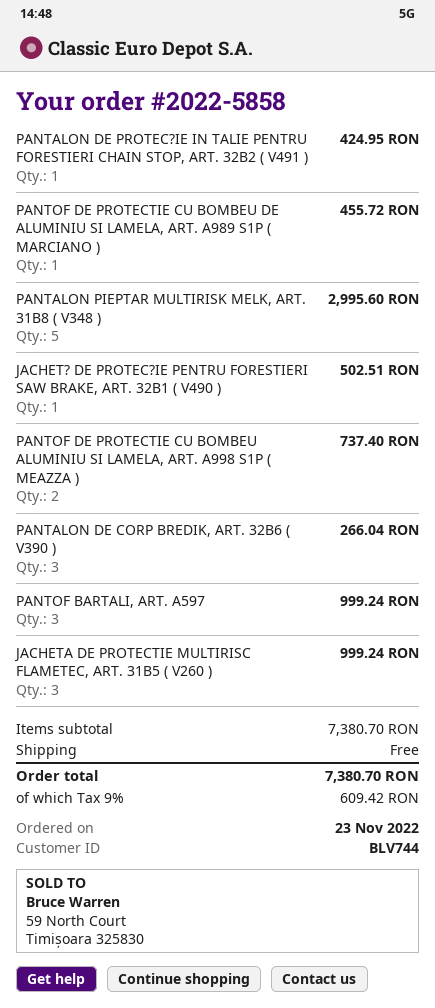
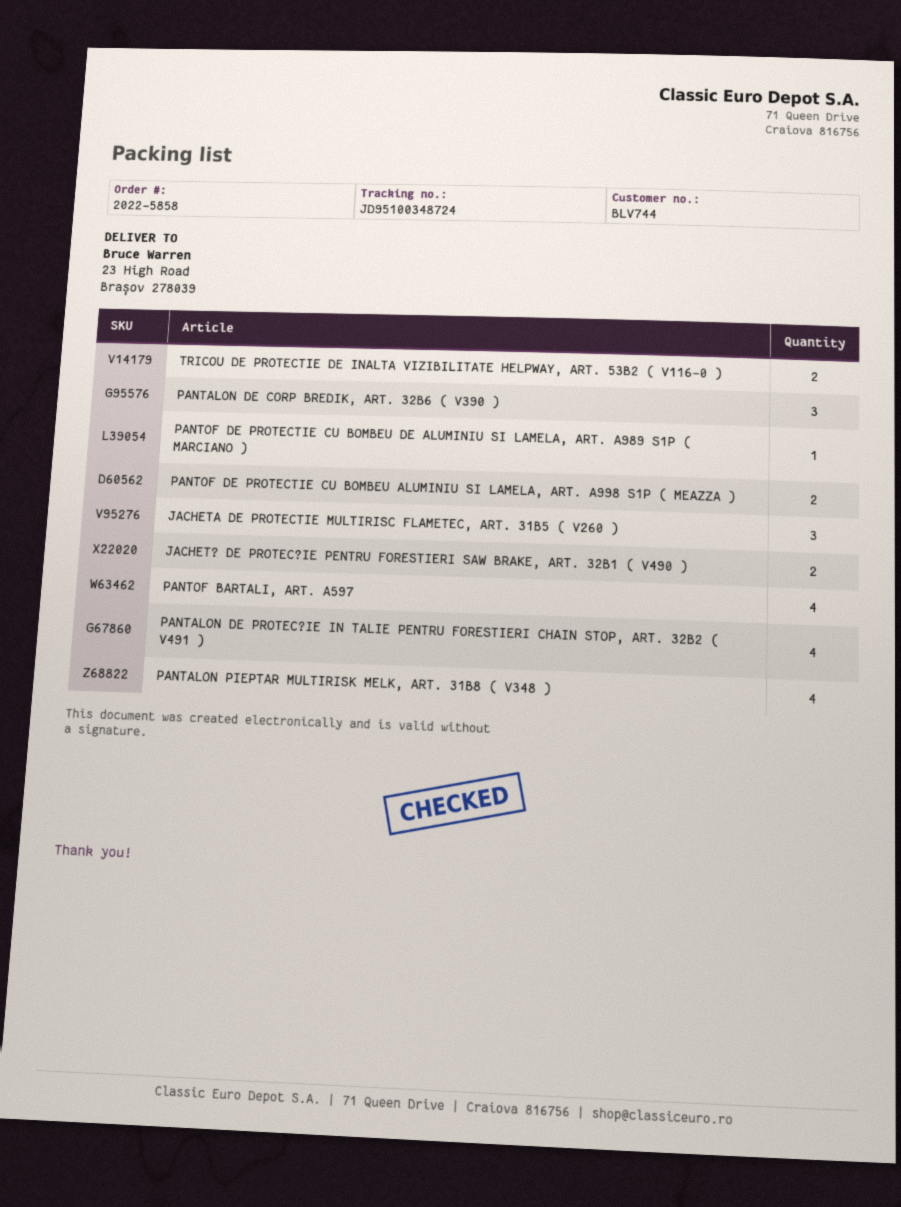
PANTALON DE PROTEC?IE IN TALIE PENTRU FORESTIERI CHAIN STOP, ART. 32B2 ( V491 ): 1 -> 4
PANTALON PIEPTAR MULTIRISK MELK, ART. 31B8 ( V348 ): 5 -> 4
JACHET? DE PROTEC?IE PENTRU FORESTIERI SAW BRAKE, ART. 32B1 ( V490 ): 1 -> 2
PANTOF BARTALI, ART. A597: 3 -> 4
TRICOU DE PROTECTIE DE INALTA VIZIBILITATE HELPWAY, ART. 53B2 ( V116-0 ): none -> 2

